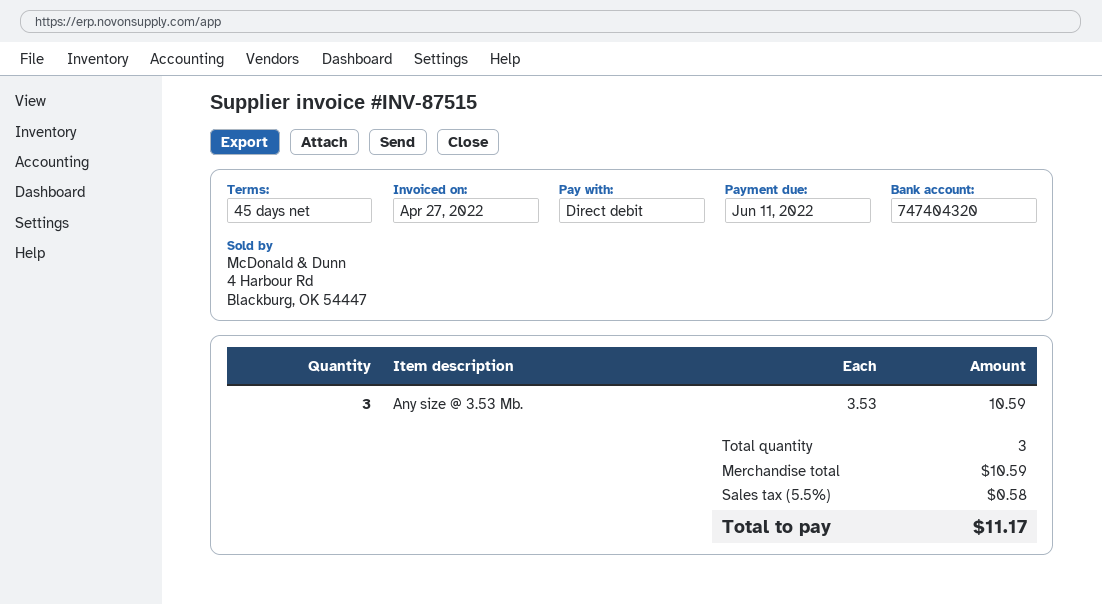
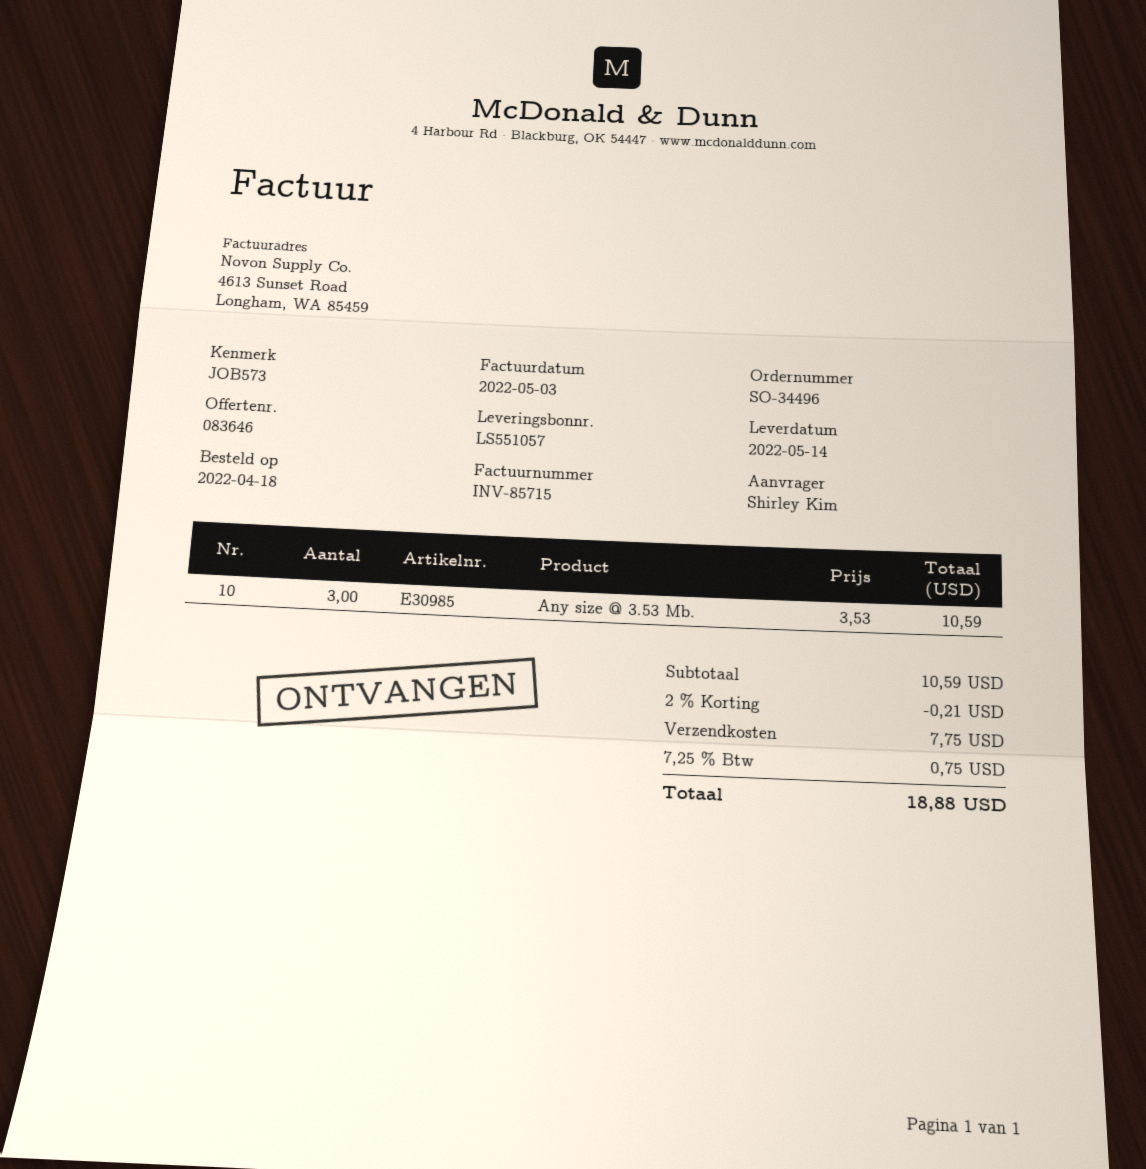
invoice number: INV-87515 -> INV-85715
invoice date: 2022-04-27 -> 2022-05-03
discount: none -> 2% = 0.21
shipping: none -> 7.75
tax: 5.5% = 0.58 -> 7.25% = 0.75
total: 11.17 -> 18.88

